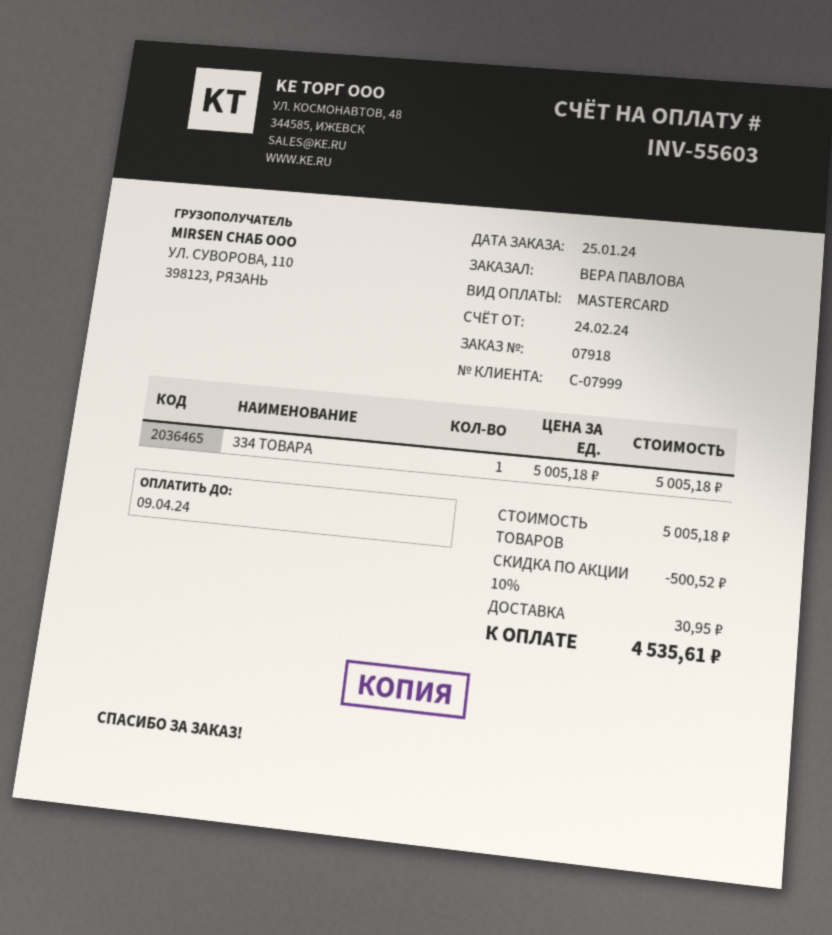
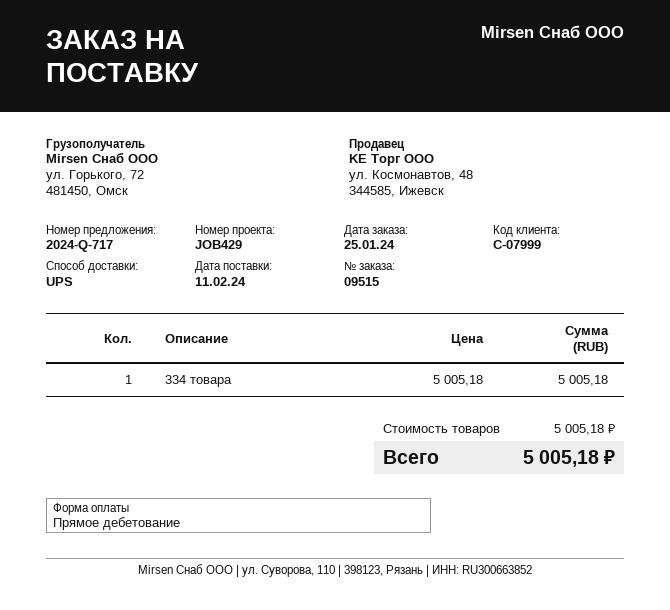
order number: 07918 -> 09515
payment method: Mastercard -> direct debit
ship to: УЛ. СУВОРОВА, 110, 398123, РЯЗАНЬ -> ул. Горького, 72, 481450, Омск
discount: 10% = 500.52 -> none
shipping: 30.95 -> none
total: 4535.61 -> 5005.18

